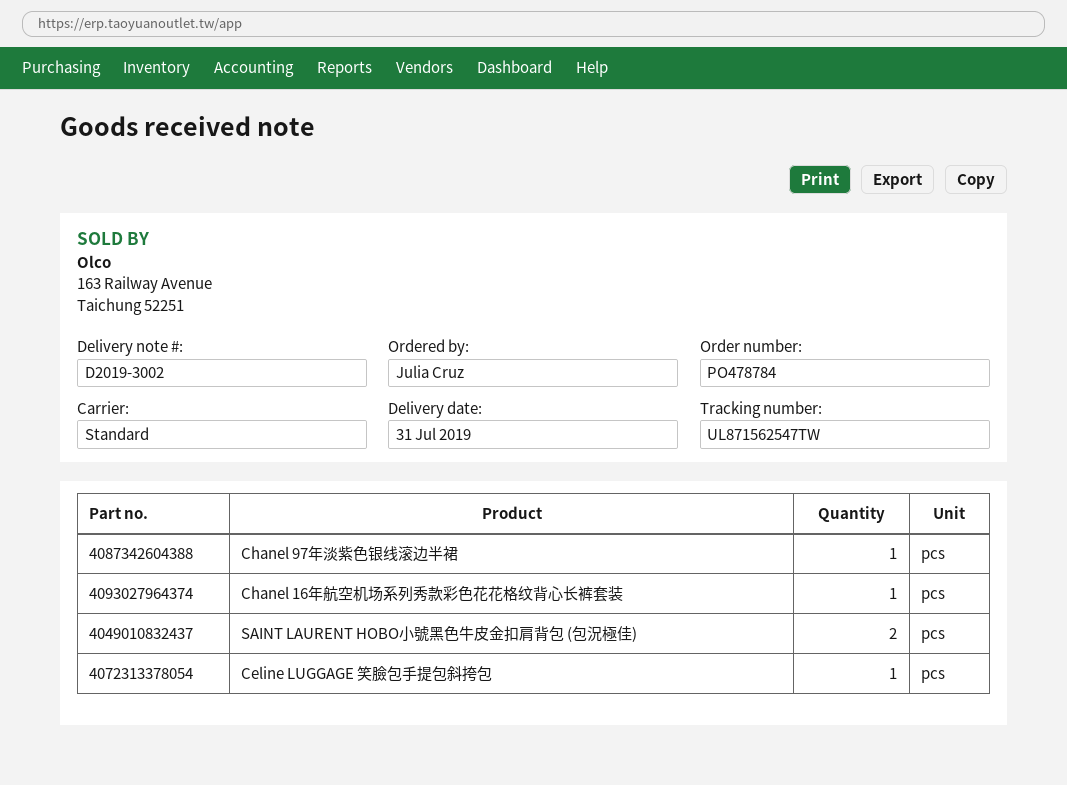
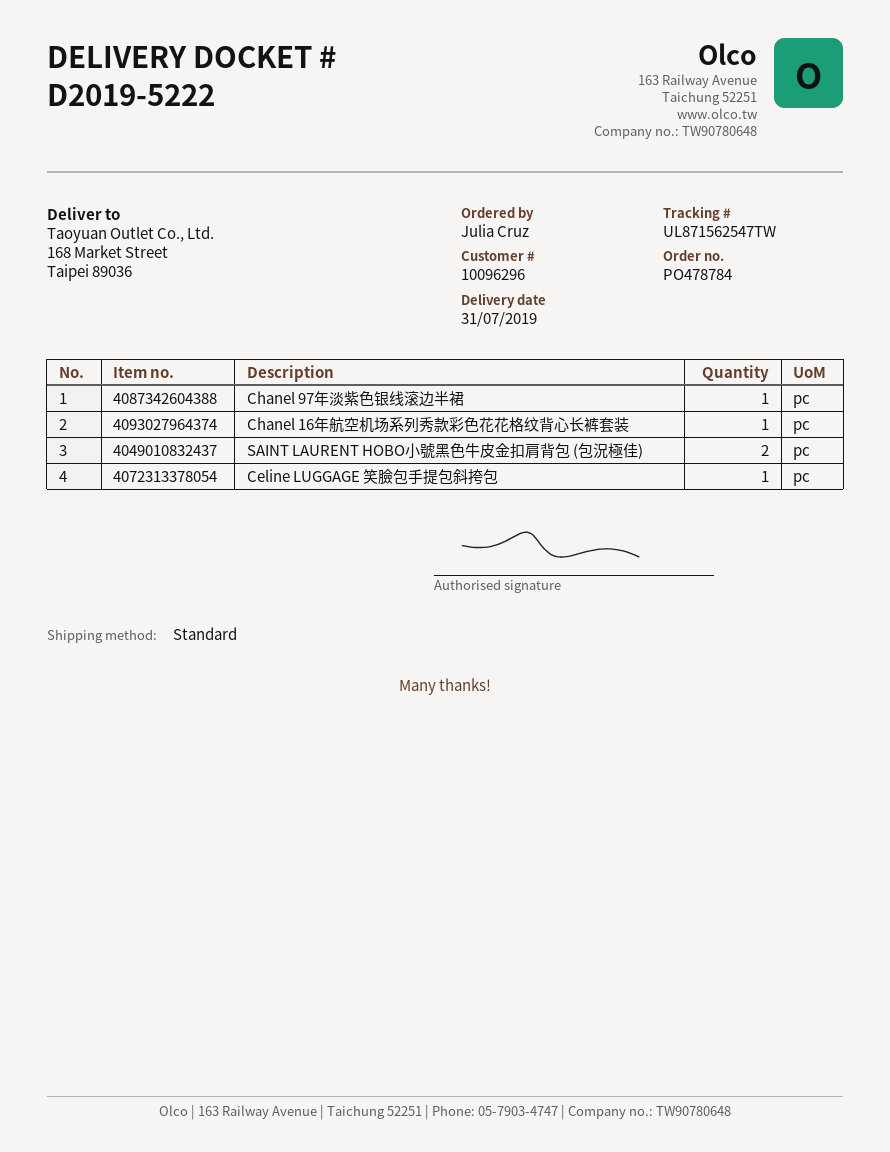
delivery note number: D2019-3002 -> D2019-5222

